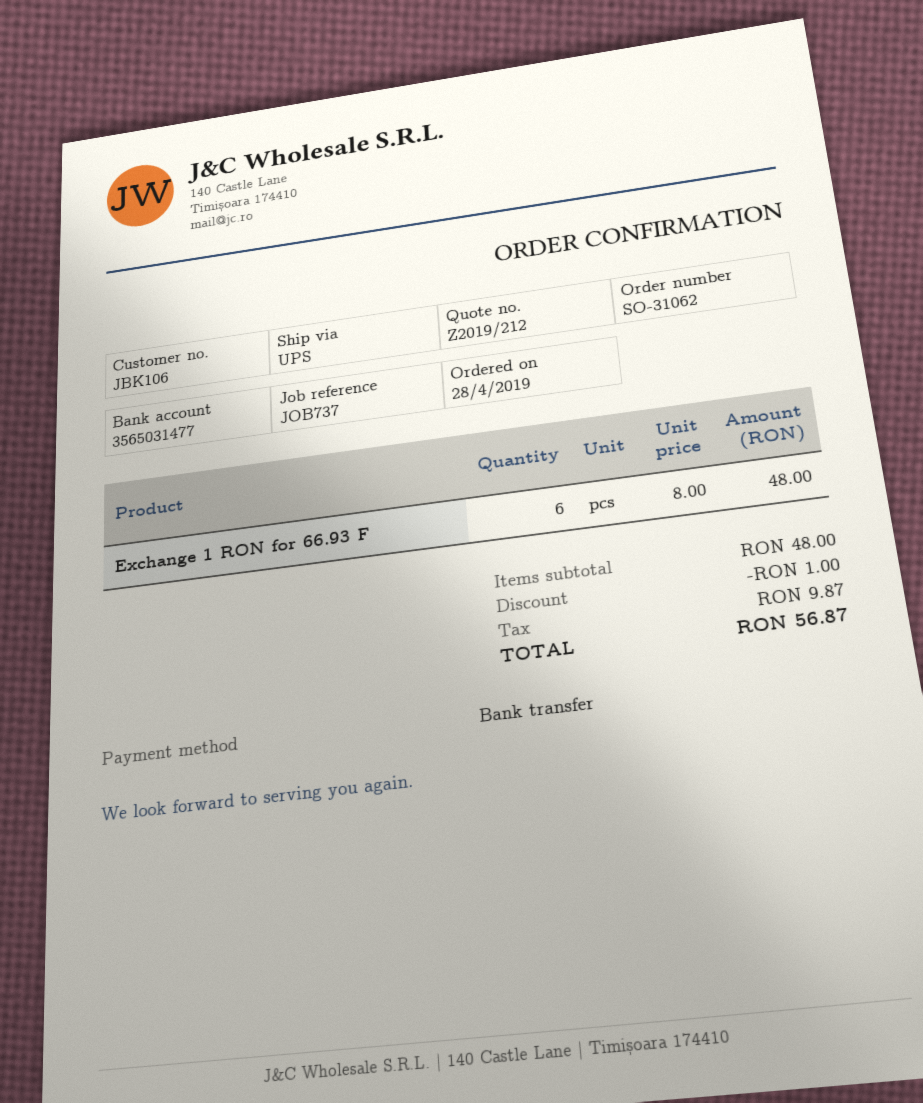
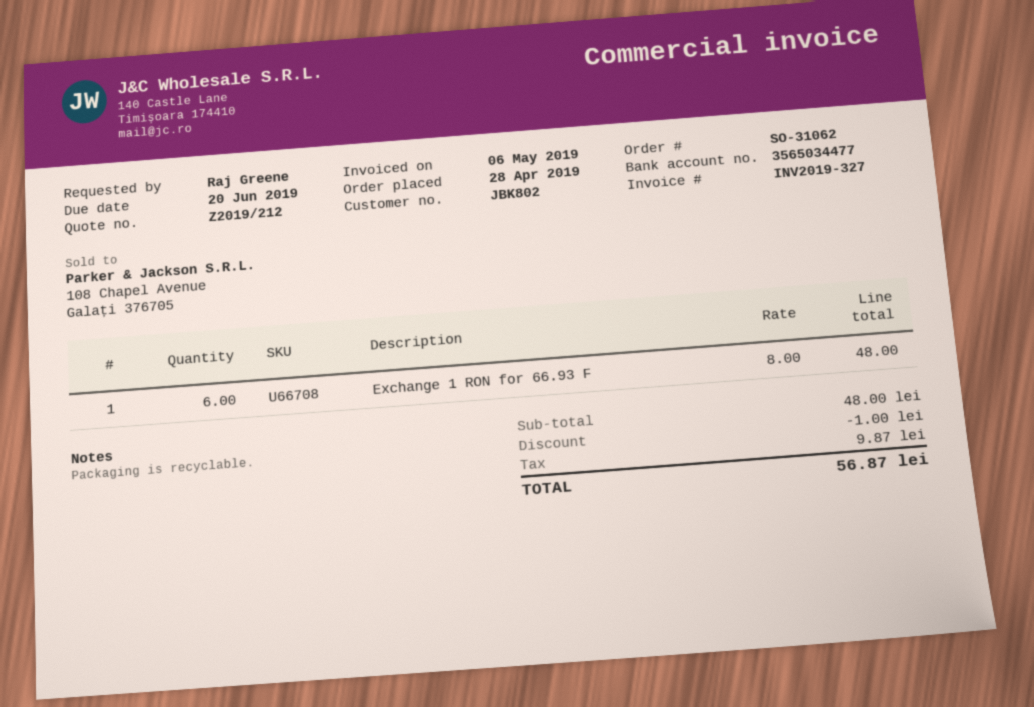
customer number: JBK106 -> JBK802
bank account: 3565031477 -> 3565034477

